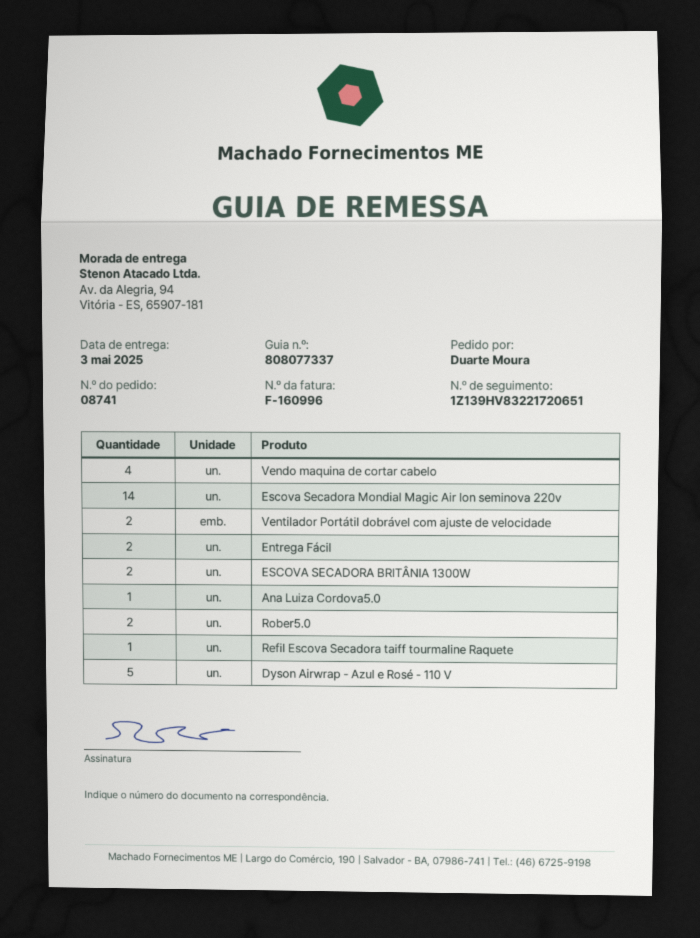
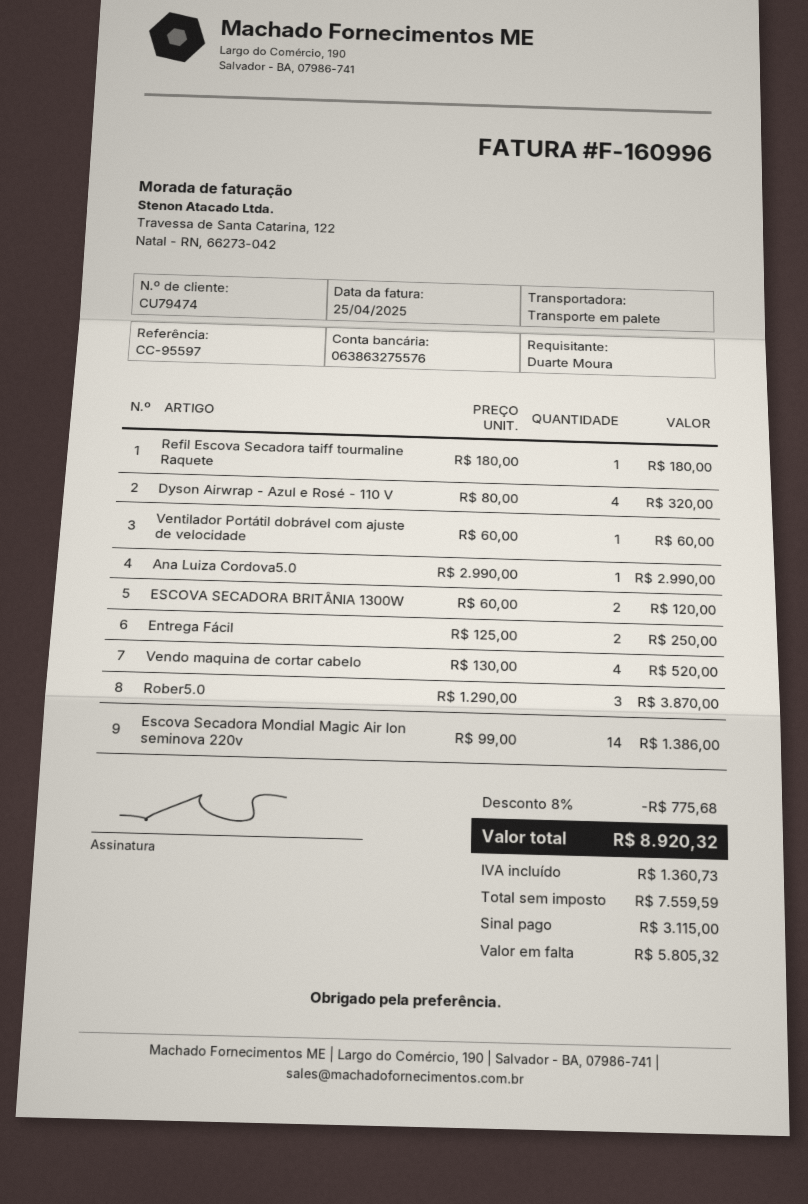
Ventilador Portátil dobrável com ajuste de velocidade: 2 -> 1
Rober5.0: 2 -> 3
Dyson Airwrap - Azul e Rosé - 110 V: 5 -> 4

